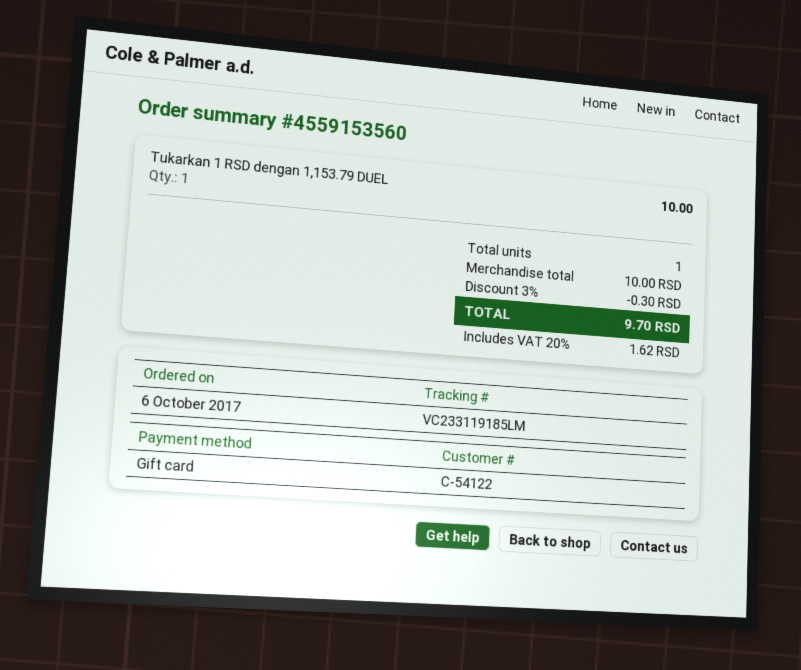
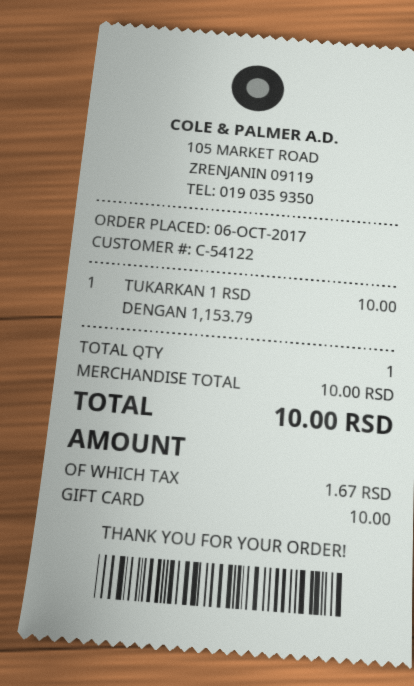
discount: 3% = 0.30 -> none
tax: 1.62 -> 1.67
total: 9.70 -> 10.00

